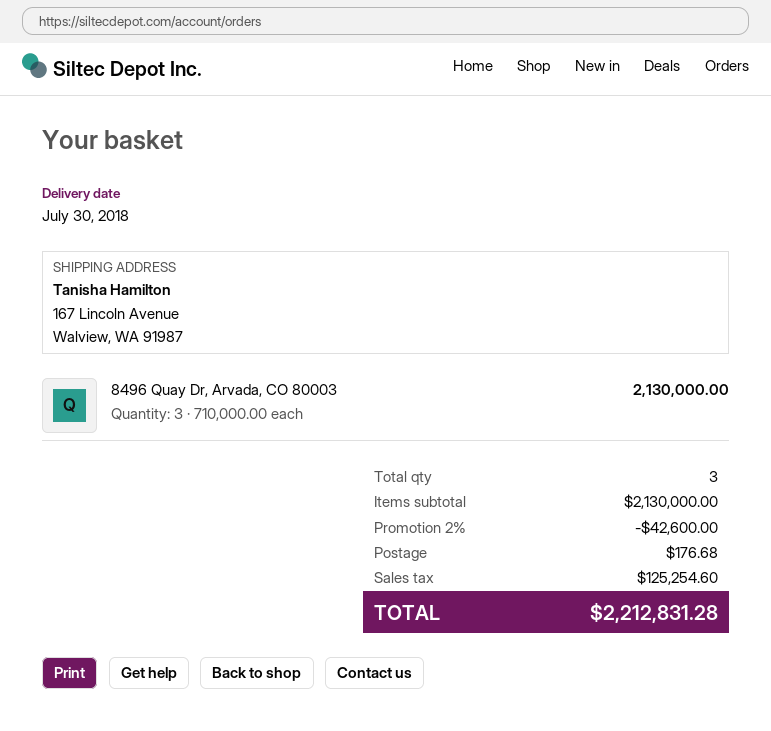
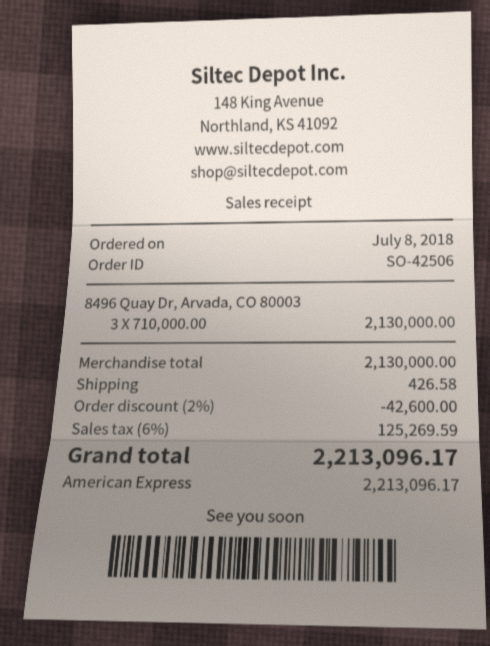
shipping: 176.68 -> 426.58
tax: 125254.60 -> 125269.59
total: 2212831.28 -> 2213096.17

